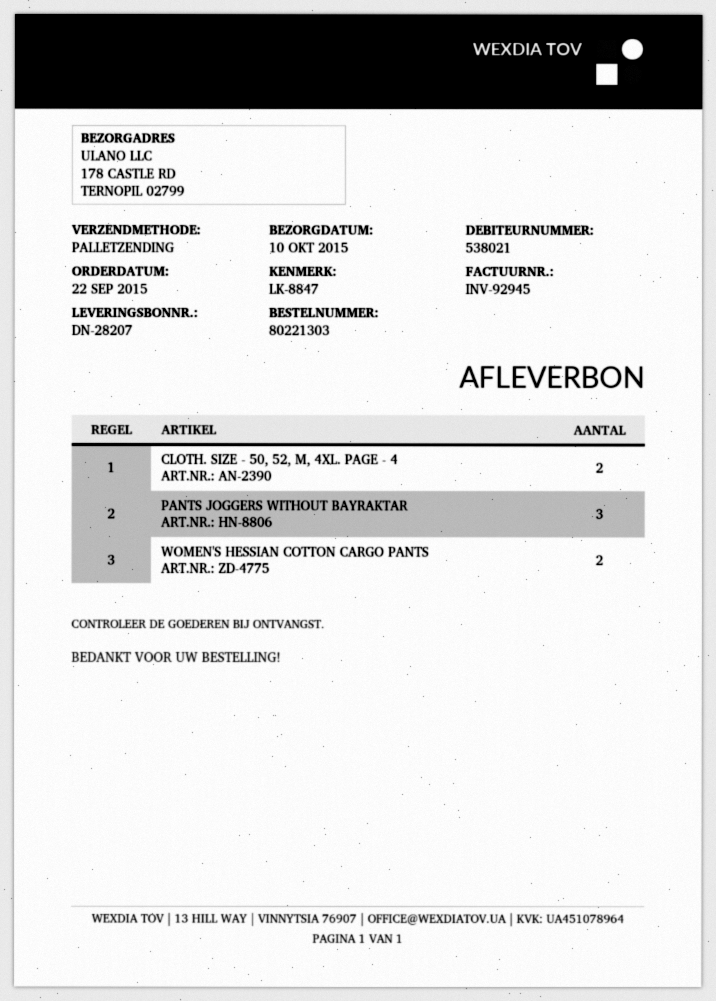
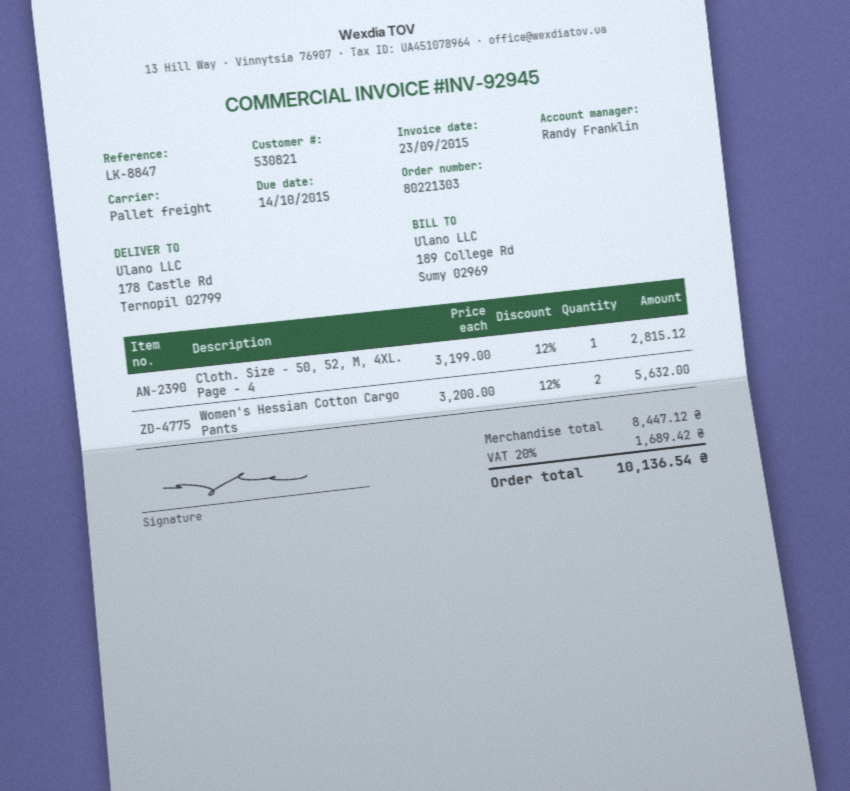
customer number: 538021 -> 530821
CLOTH. SIZE - 50, 52, M, 4XL. PAGE - 4: 2 -> 1
PANTS JOGGERS WITHOUT BAYRAKTAR: 3 -> none

